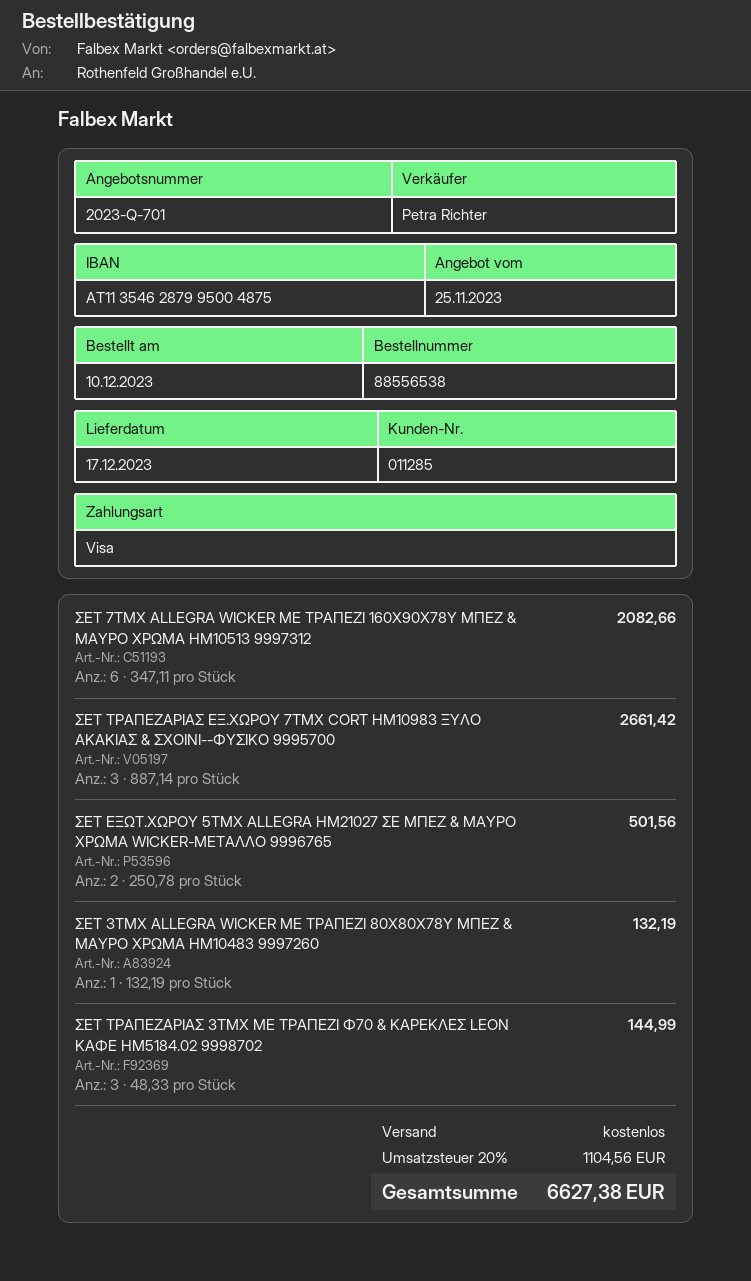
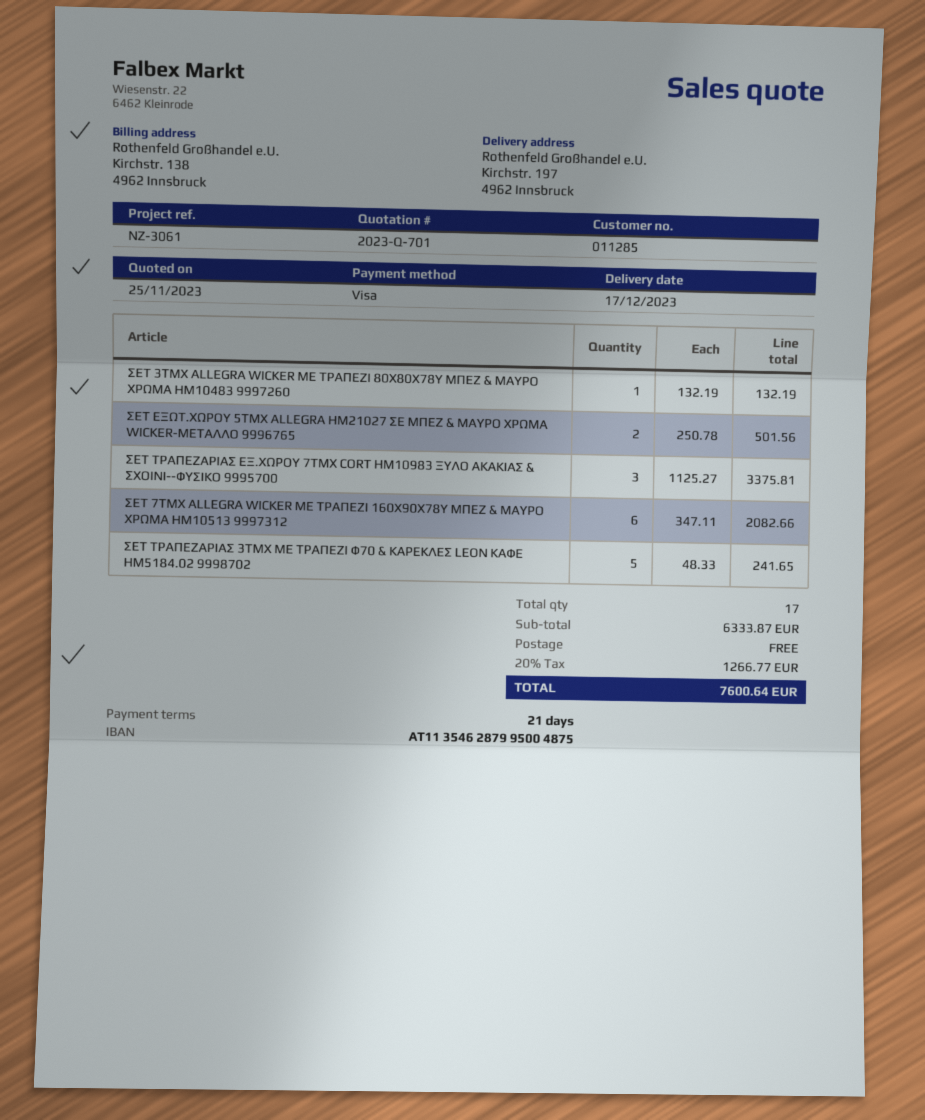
ΣΕΤ ΤΡΑΠΕΖΑΡΙΑΣ ΕΞ.ΧΩΡΟΥ 7ΤΜΧ CORT HM10983 ΞΥΛΟ ΑΚΑΚΙΑΣ & ΣΧΟΙΝΙ--ΦΥΣΙΚΟ 9995700: 3 x 887.14 = 2661.42 -> 3 x 1125.27 = 3375.81
ΣΕΤ ΤΡΑΠΕΖΑΡΙΑΣ 3ΤΜΧ ΜΕ ΤΡΑΠΕΖΙ Φ70 & ΚΑΡΕΚΛΕΣ LEON ΚΑΦΕ HM5184.02 9998702: 3 x 48.33 = 144.99 -> 5 x 48.33 = 241.65
tax: 20% = 1104.56 -> 20% = 1266.77
total: 6627.38 -> 7600.64

